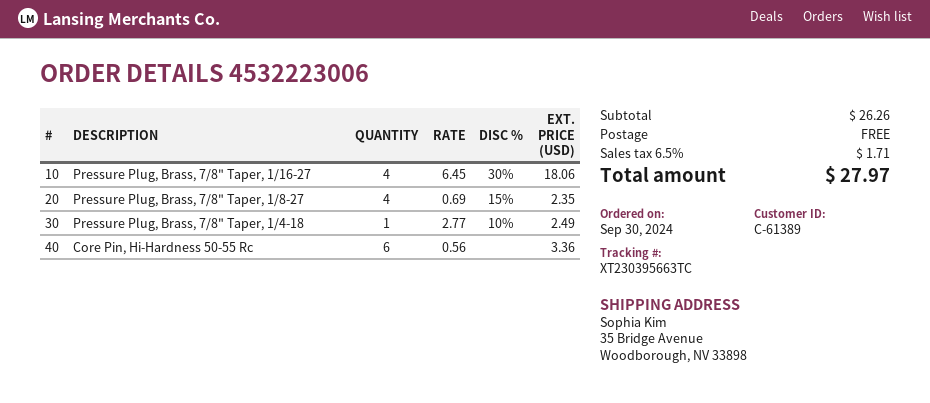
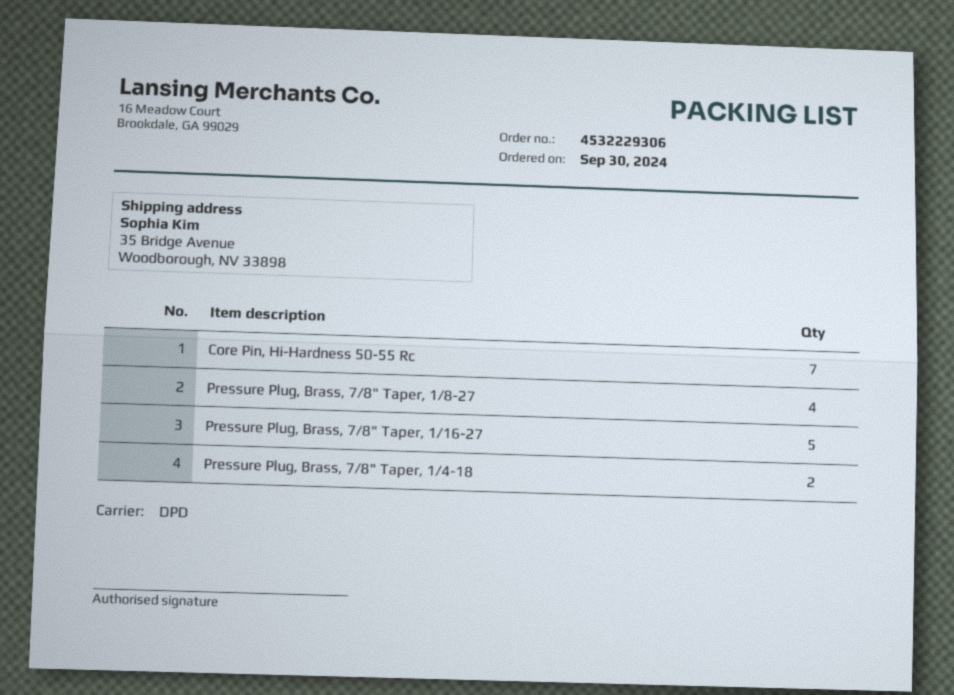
order number: 4532223006 -> 4532229306
Pressure Plug, Brass, 7/8" Taper, 1/16-27: 4 -> 5
Pressure Plug, Brass, 7/8" Taper, 1/4-18: 1 -> 2
Core Pin, Hi-Hardness 50-55 Rc: 6 -> 7

